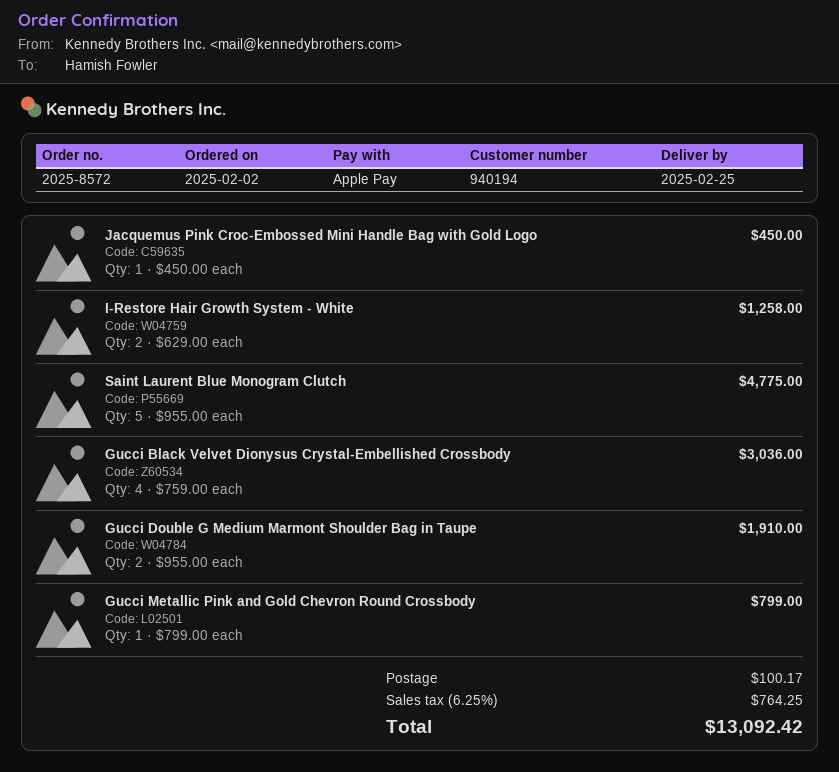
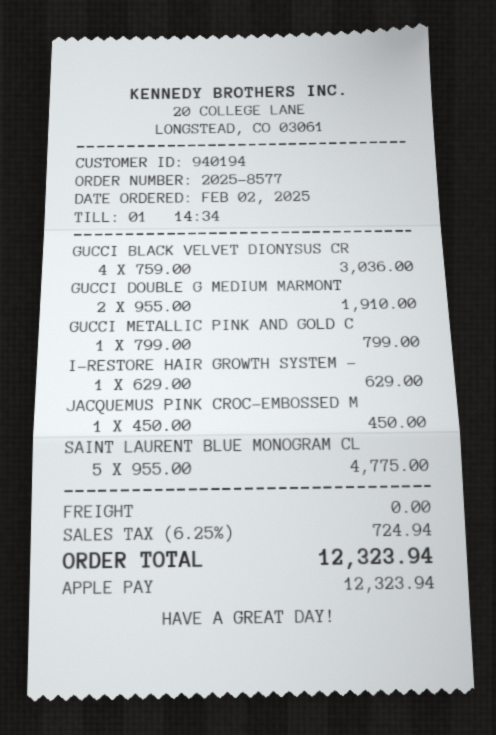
order number: 2025-8572 -> 2025-8577
I-Restore Hair Growth System - White: 2 x 629.00 = 1258.00 -> 1 x 629.00 = 629.00
shipping: 100.17 -> 0.00
tax: 6.25% = 764.25 -> 6.25% = 724.94
total: 13092.42 -> 12323.94

